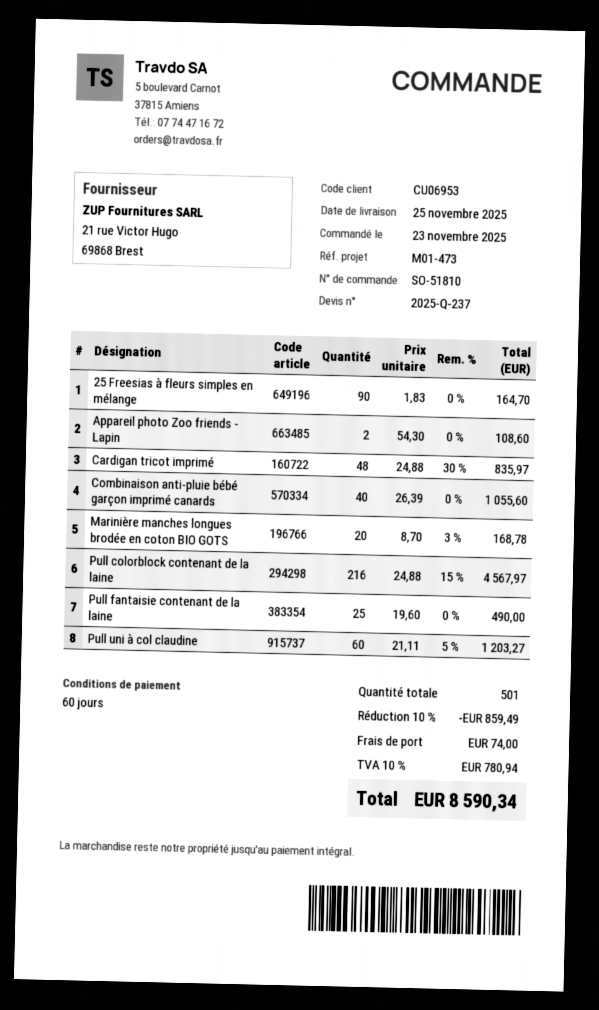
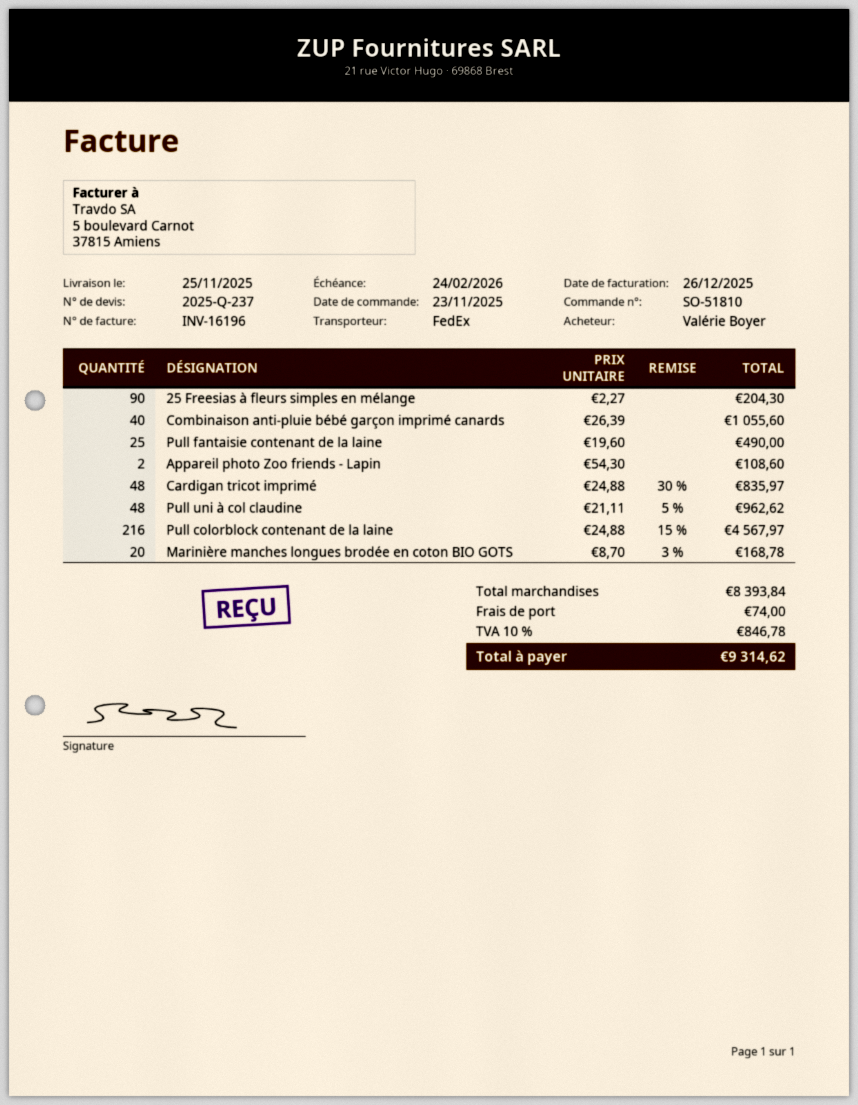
25 Freesias à fleurs simples en mélange: 90 x 1.83 = 164.70 -> 90 x 2.27 = 204.30
Pull uni à col claudine: 60 x 21.11 - 5% = 1203.27 -> 48 x 21.11 - 5% = 962.62
discount: 10% = 859.49 -> none
tax: 10% = 780.94 -> 10% = 846.78
total: 8590.34 -> 9314.62

